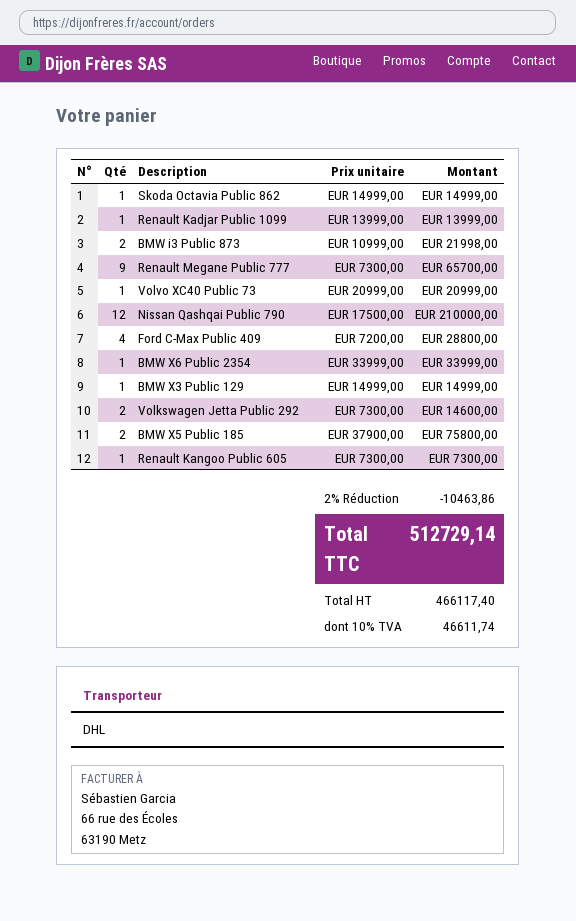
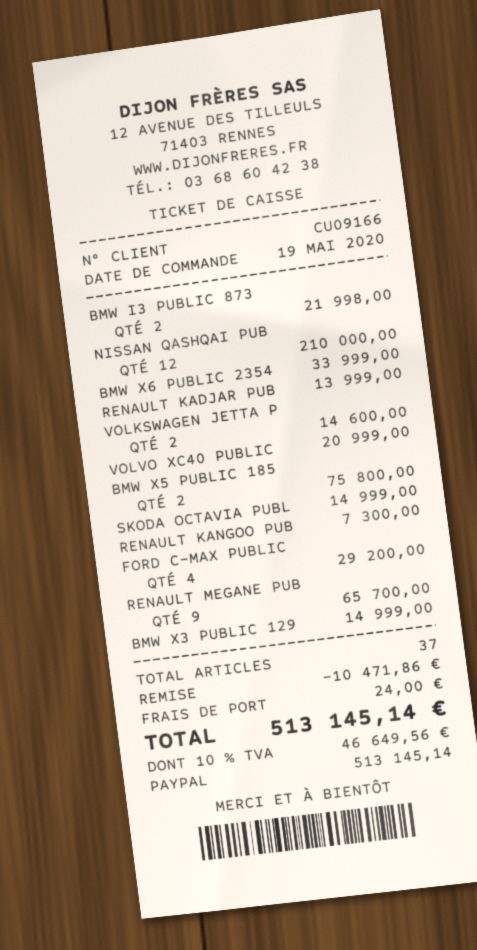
Ford C-Max Public 409: 4 for 28800.00 -> 4 for 29200.00
discount: 10463.86 -> 10471.86
shipping: none -> 24.00
tax: 10% = 46611.74 -> 10% = 46649.56
total: 512729.14 -> 513145.14

